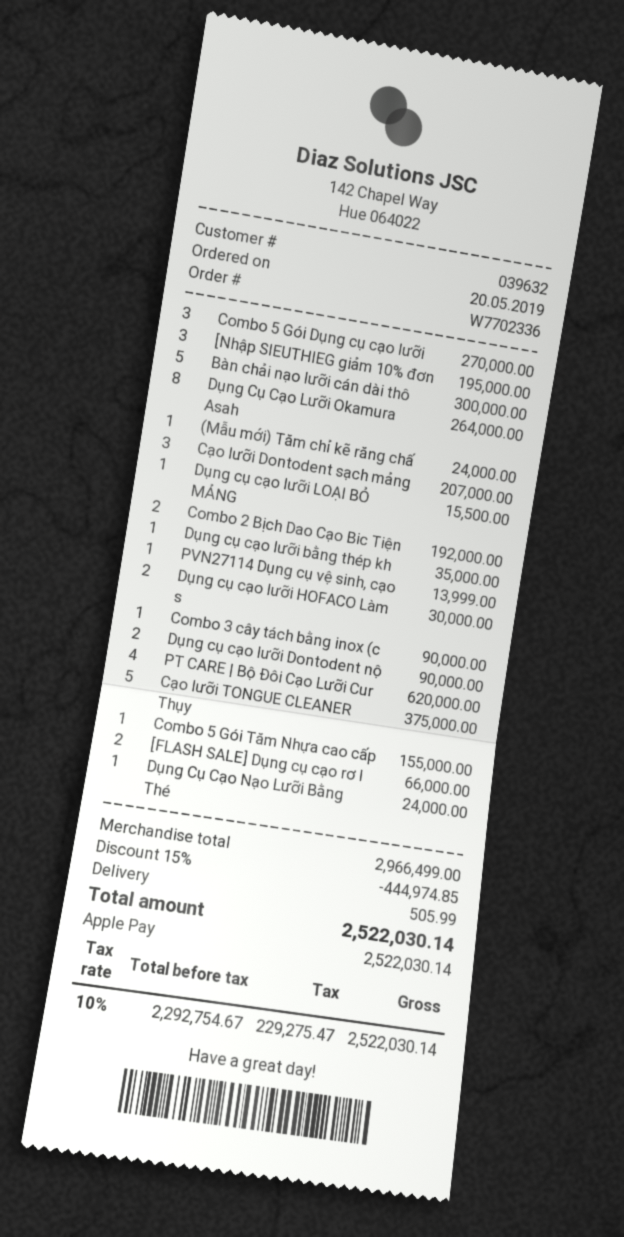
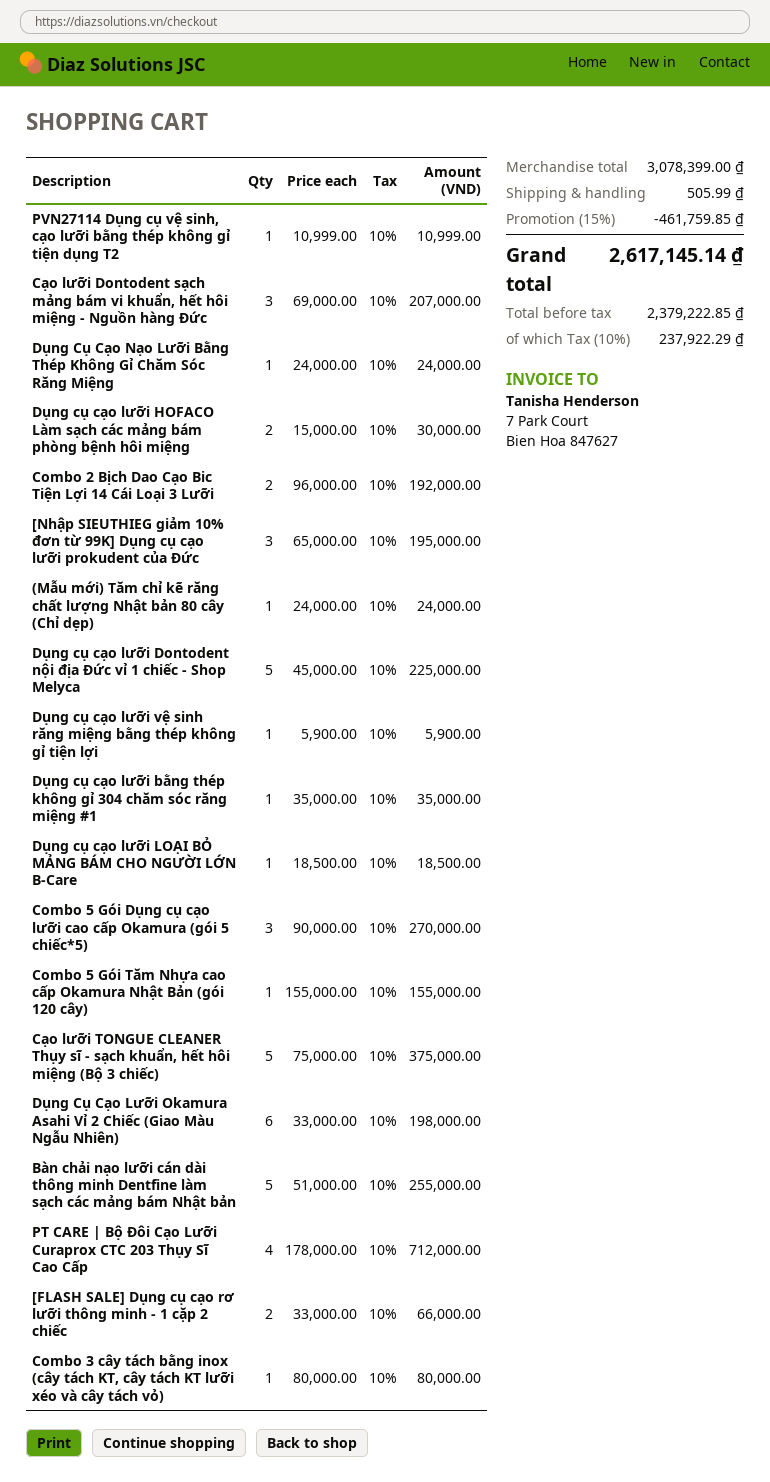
Bàn chải nạo lưỡi cán dài thô: 5 for 300000.00 -> 5 for 255000.00
Dụng Cụ Cạo Lưỡi Okamura Asah: 8 for 264000.00 -> 6 for 198000.00
Dụng cụ cạo lưỡi LOẠI BỎ MẢNG: 1 for 15500.00 -> 1 for 18500.00
PVN27114 Dụng cụ vệ sinh, cạo: 1 for 13999.00 -> 1 for 10999.00
Combo 3 cây tách bằng inox (c: 1 for 90000.00 -> 1 for 80000.00
Dụng cụ cạo lưỡi Dontodent nộ: 2 for 90000.00 -> 5 for 225000.00
PT CARE | Bộ Đôi Cạo Lưỡi Cur: 4 for 620000.00 -> 4 for 712000.00
Dụng cụ cạo lưỡi vệ sinh răng miệng bằng thép không gỉ tiện lợi: none -> 1 for 5900.00
subtotal: 2966499.00 -> 3078399.00
discount: 15% = 444974.85 -> 15% = 461759.85
net: 2292754.67 -> 2379222.85
tax: 10% = 229275.47 -> 10% = 237922.29
total: 2522030.14 -> 2617145.14

